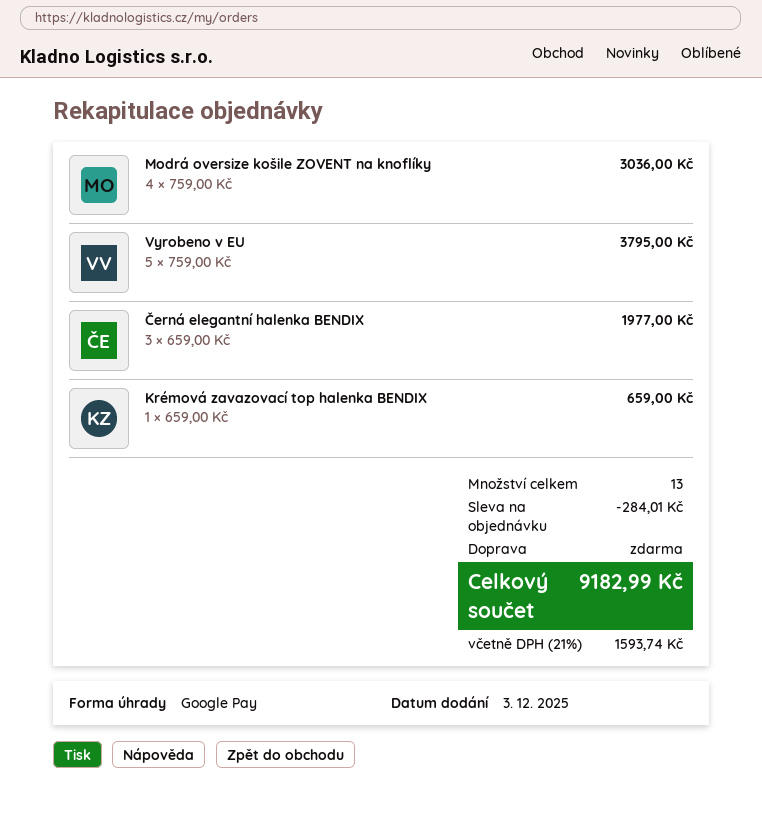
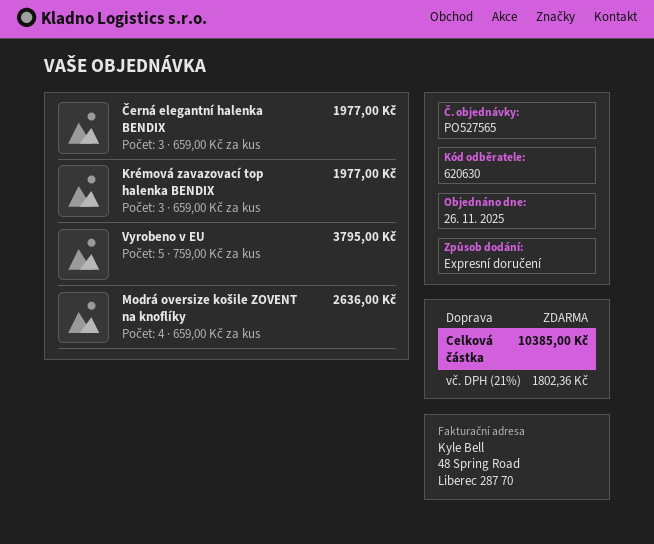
Modrá oversize košile ZOVENT na knoflíky: 4 x 759.00 = 3036.00 -> 4 x 659.00 = 2636.00
Krémová zavazovací top halenka BENDIX: 1 x 659.00 = 659.00 -> 3 x 659.00 = 1977.00
discount: 284.01 -> none
tax: 21% = 1593.74 -> 21% = 1802.36
total: 9182.99 -> 10385.00

